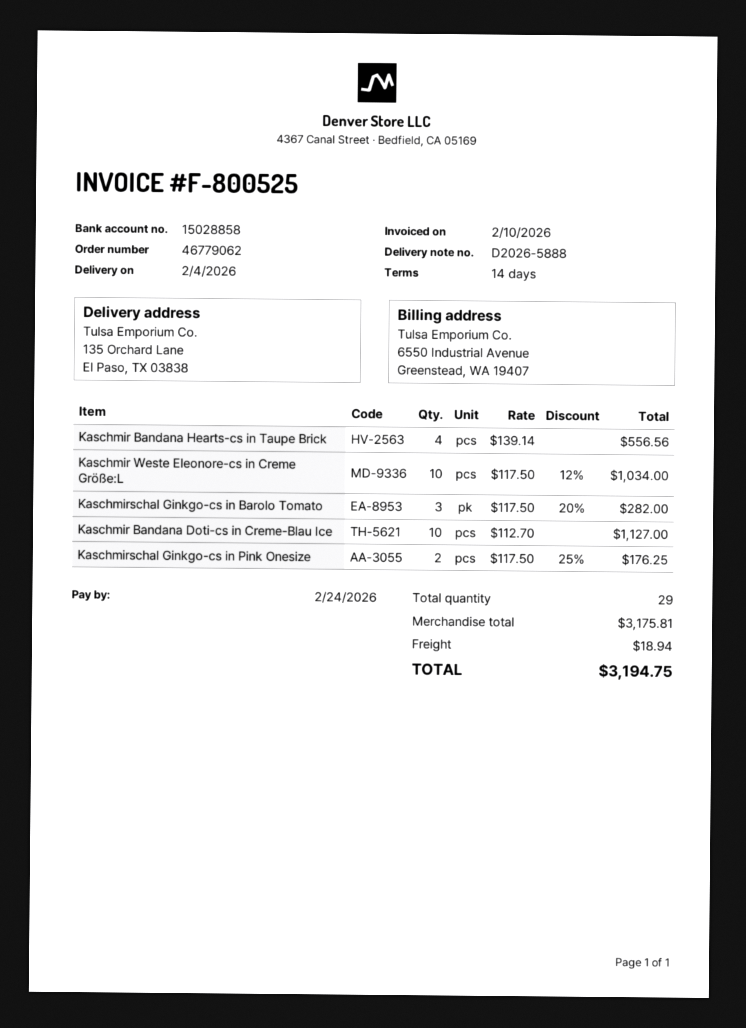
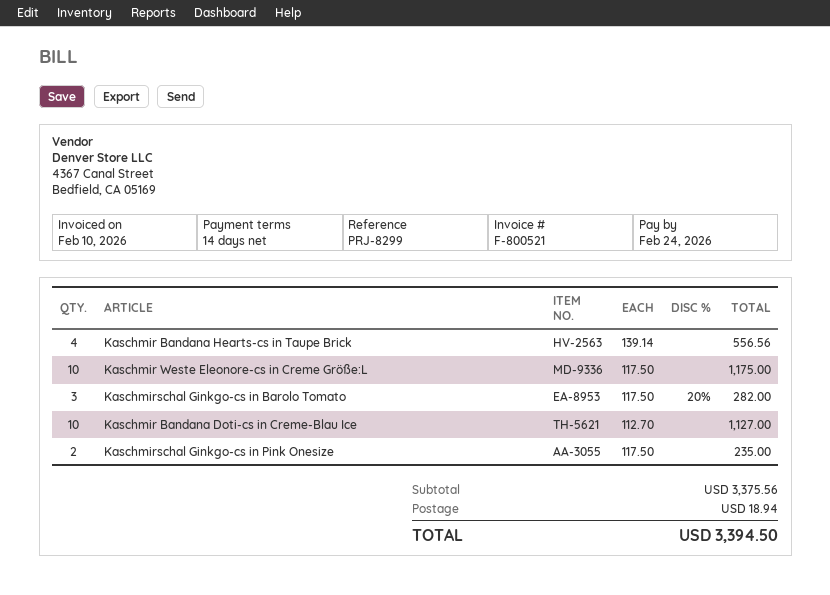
invoice number: F-800525 -> F-800521
Kaschmir Weste Eleonore-cs in Creme Größe:L: 10 x 117.50 - 12% = 1034.00 -> 10 x 117.50 = 1175.00
Kaschmirschal Ginkgo-cs in Pink Onesize: 2 x 117.50 - 25% = 176.25 -> 2 x 117.50 = 235.00
subtotal: 3175.81 -> 3375.56
total: 3194.75 -> 3394.50

